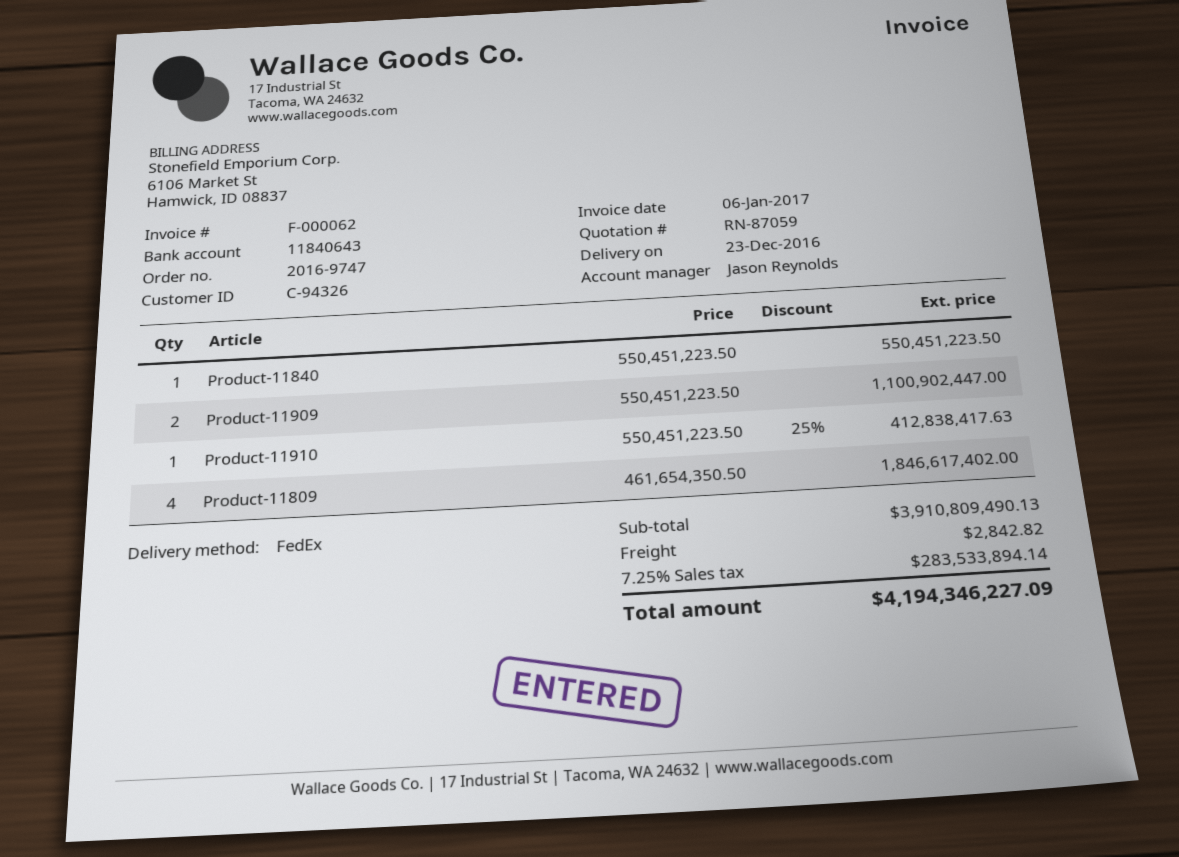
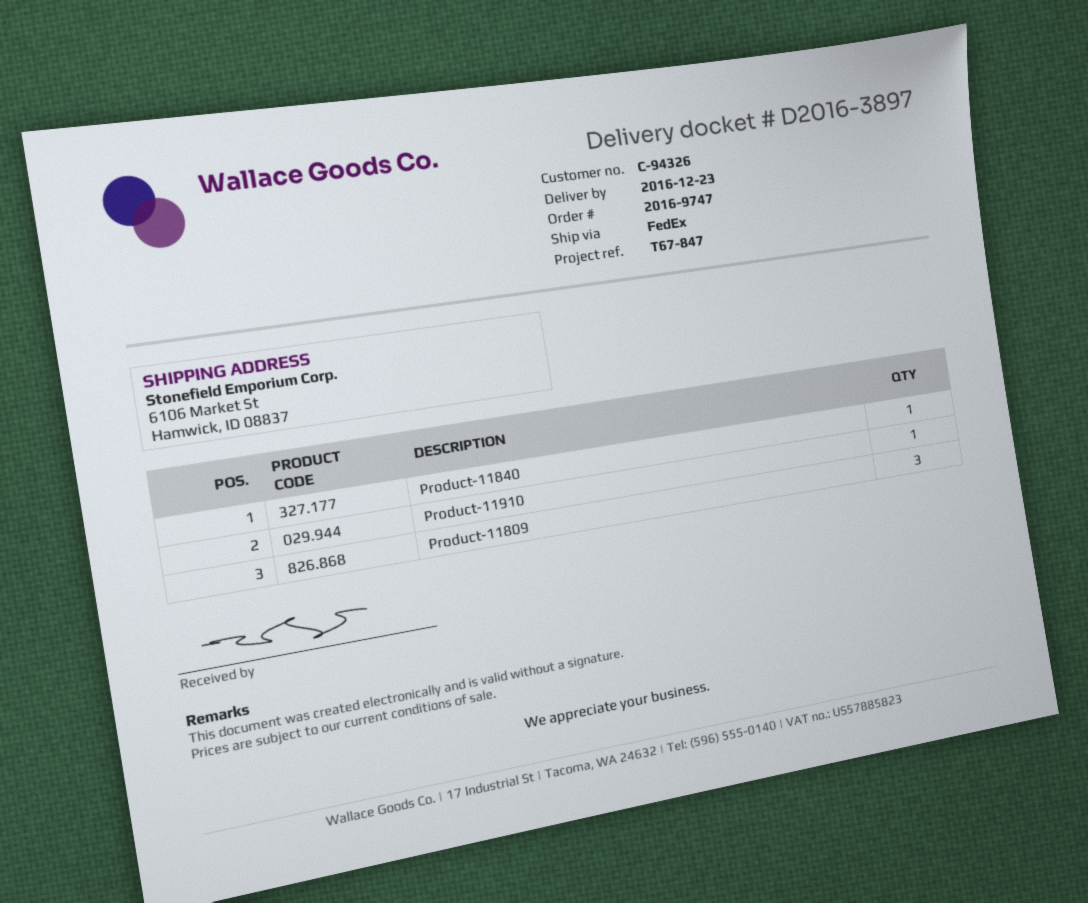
Product-11909: 2 -> none
Product-11809: 4 -> 3

